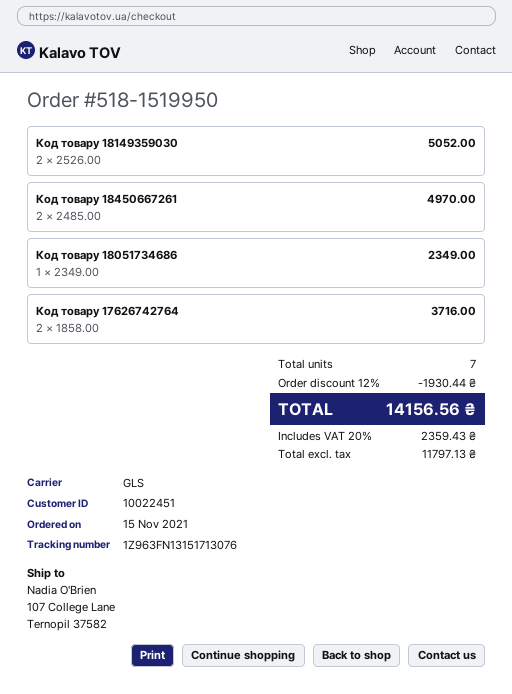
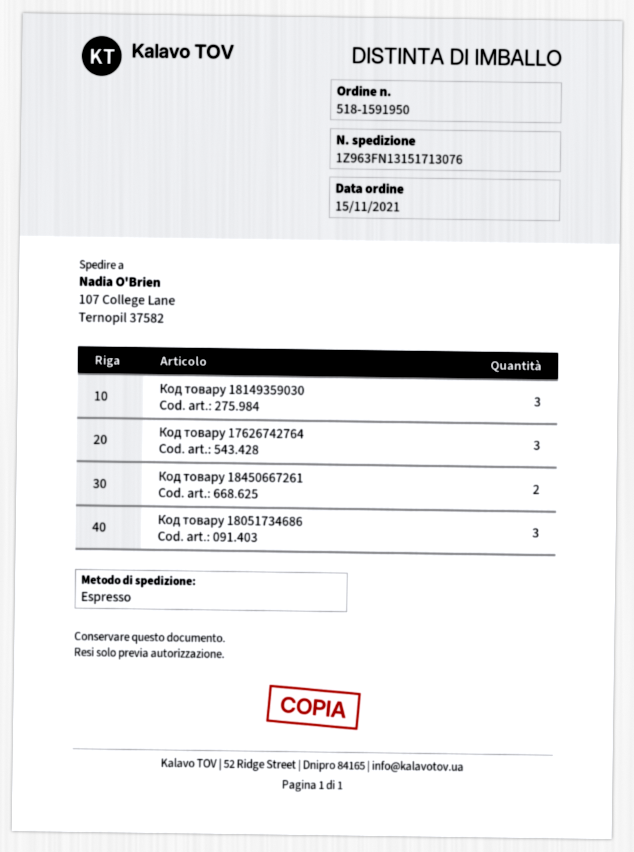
order number: 518-1519950 -> 518-1591950
shipping method: GLS -> express
Код товару 18149359030: 2 -> 3
Код товару 18051734686: 1 -> 3
Код товару 17626742764: 2 -> 3

